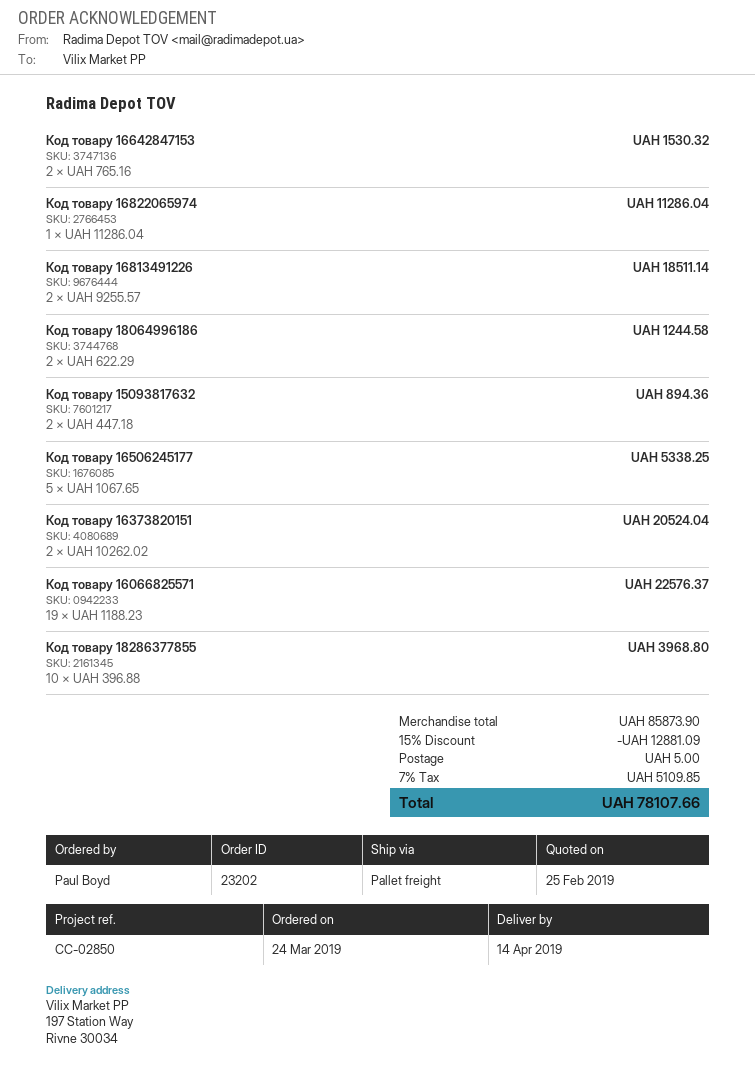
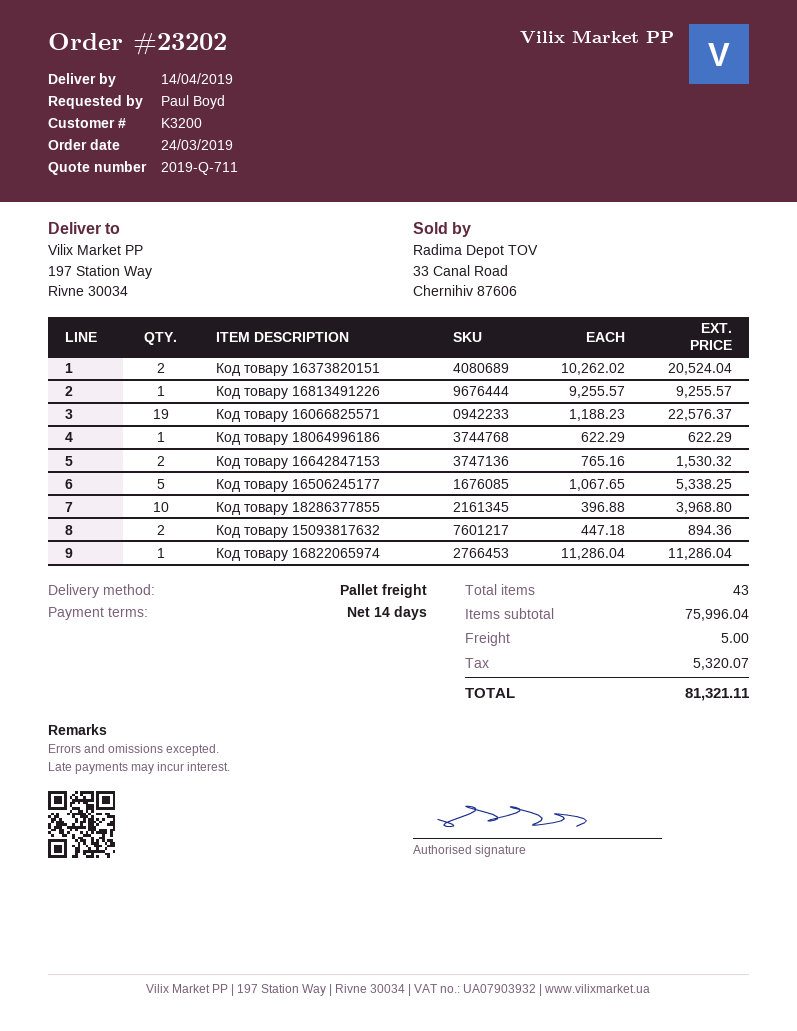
Код товару 16813491226: 2 x 9255.57 = 18511.14 -> 1 x 9255.57 = 9255.57
Код товару 18064996186: 2 x 622.29 = 1244.58 -> 1 x 622.29 = 622.29
subtotal: 85873.90 -> 75996.04
discount: 15% = 12881.09 -> none
tax: 5109.85 -> 5320.07
total: 78107.66 -> 81321.11

